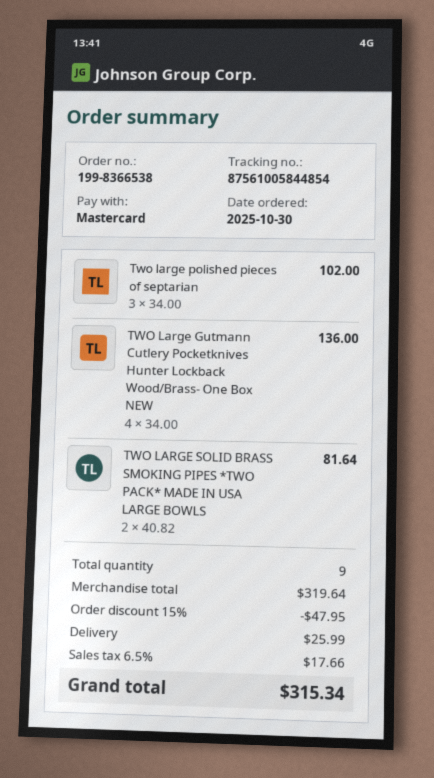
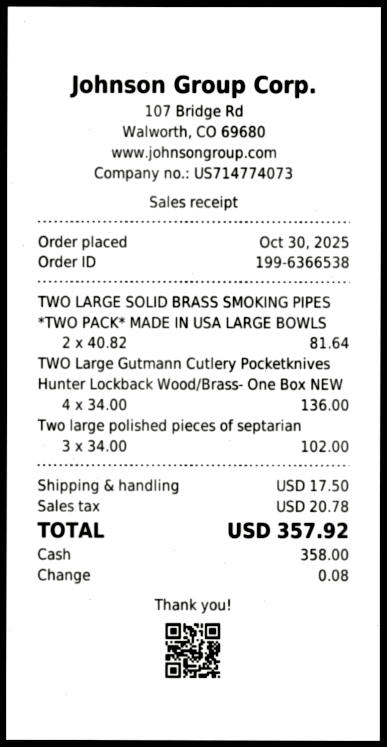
order number: 199-8366538 -> 199-6366538
payment method: Mastercard -> cash
discount: 15% = 47.95 -> none
shipping: 25.99 -> 17.50
tax: 17.66 -> 20.78
total: 315.34 -> 357.92

